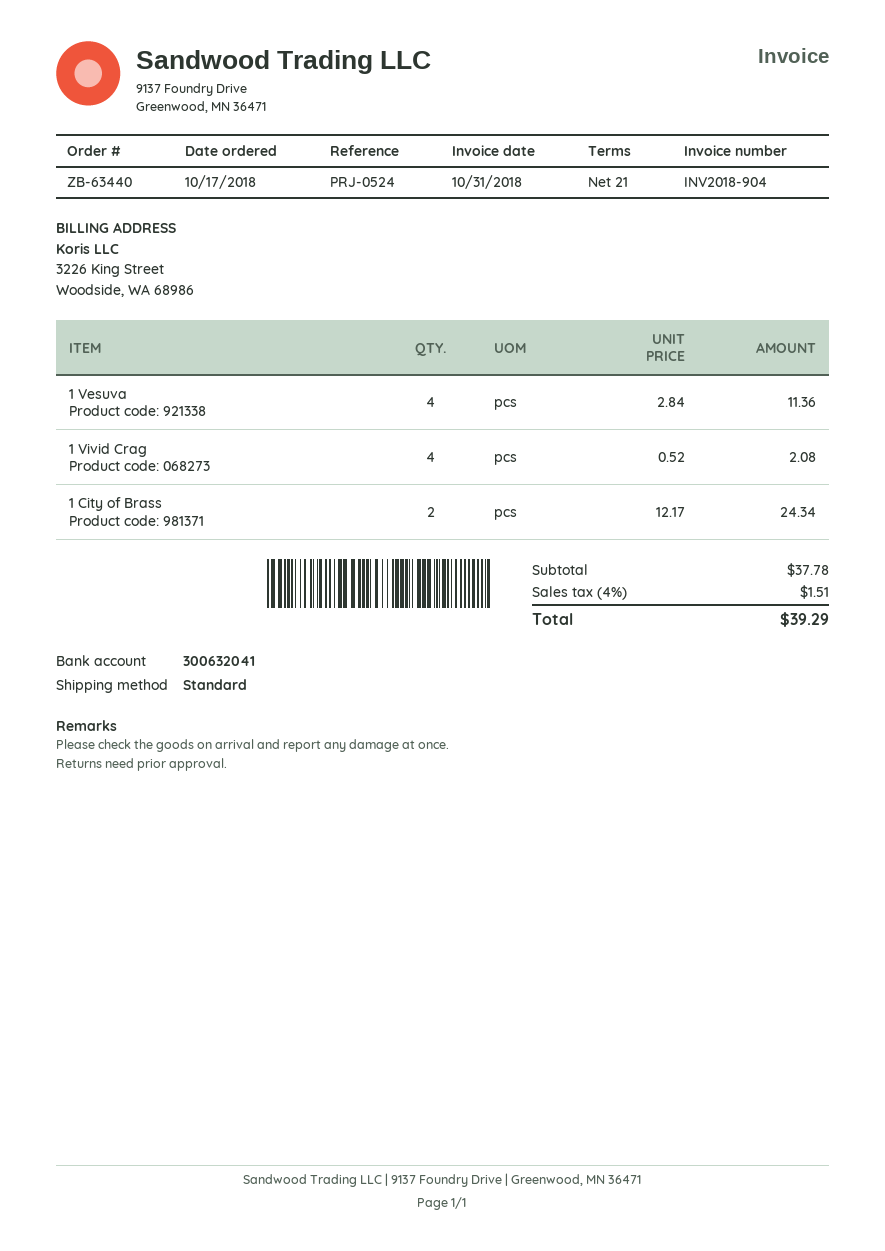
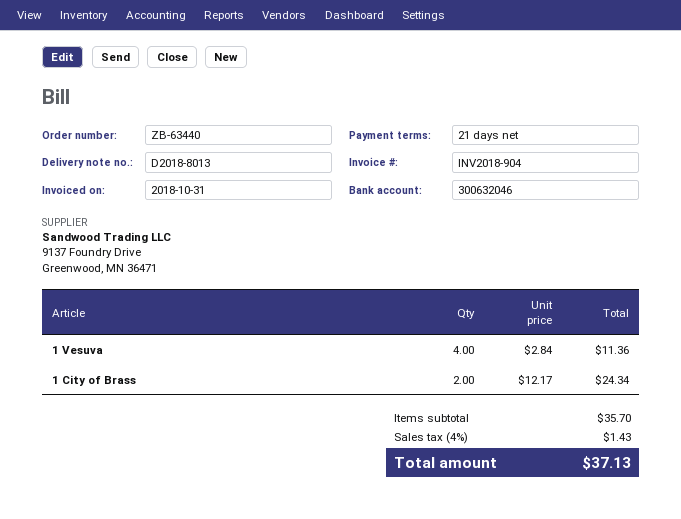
bank account: 300632041 -> 300632046
1 Vivid Crag: 4 x 0.52 = 2.08 -> none
subtotal: 37.78 -> 35.70
tax: 4% = 1.51 -> 4% = 1.43
total: 39.29 -> 37.13

